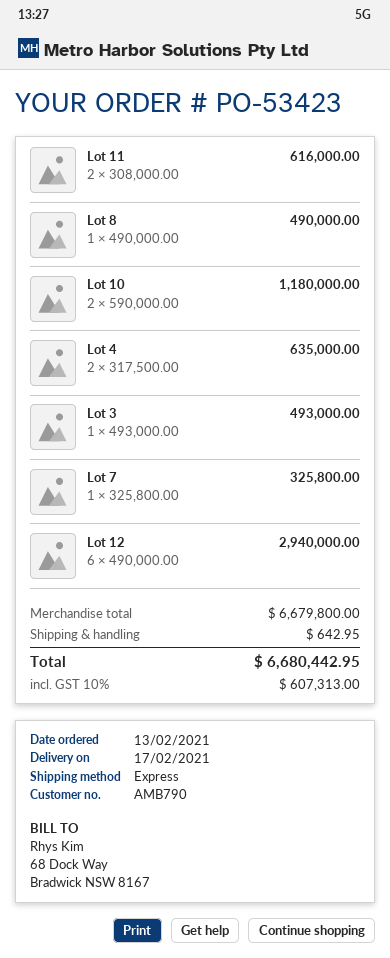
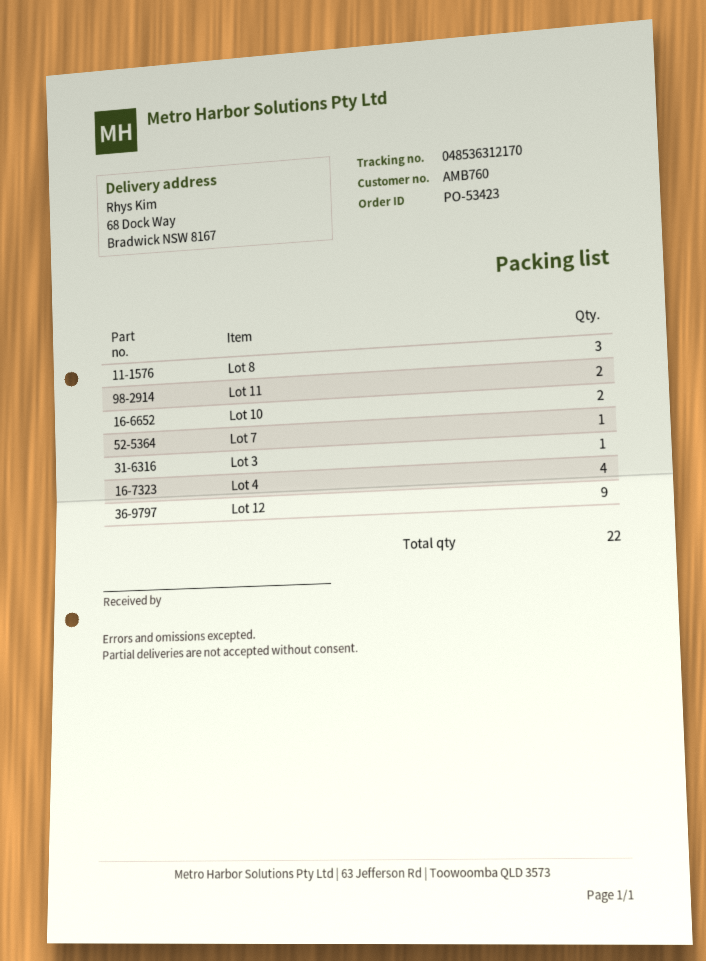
customer number: AMB790 -> AMB760
Lot 8: 1 -> 3
Lot 4: 2 -> 4
Lot 12: 6 -> 9

